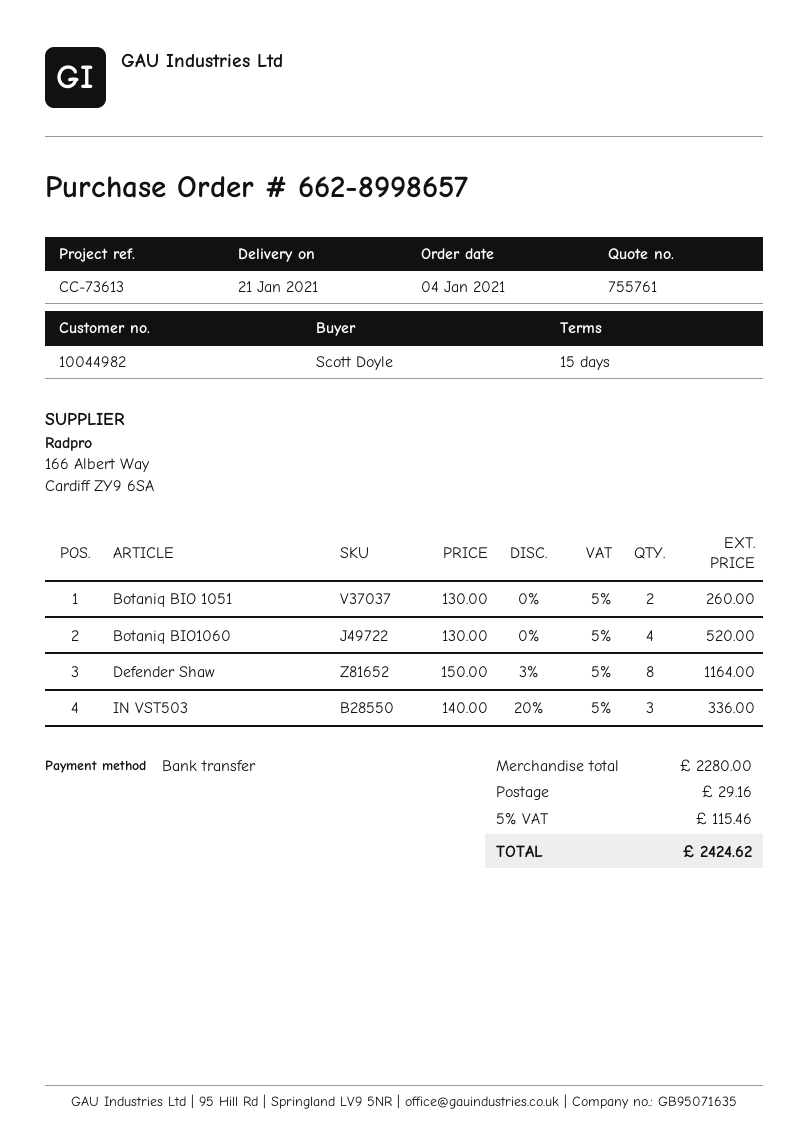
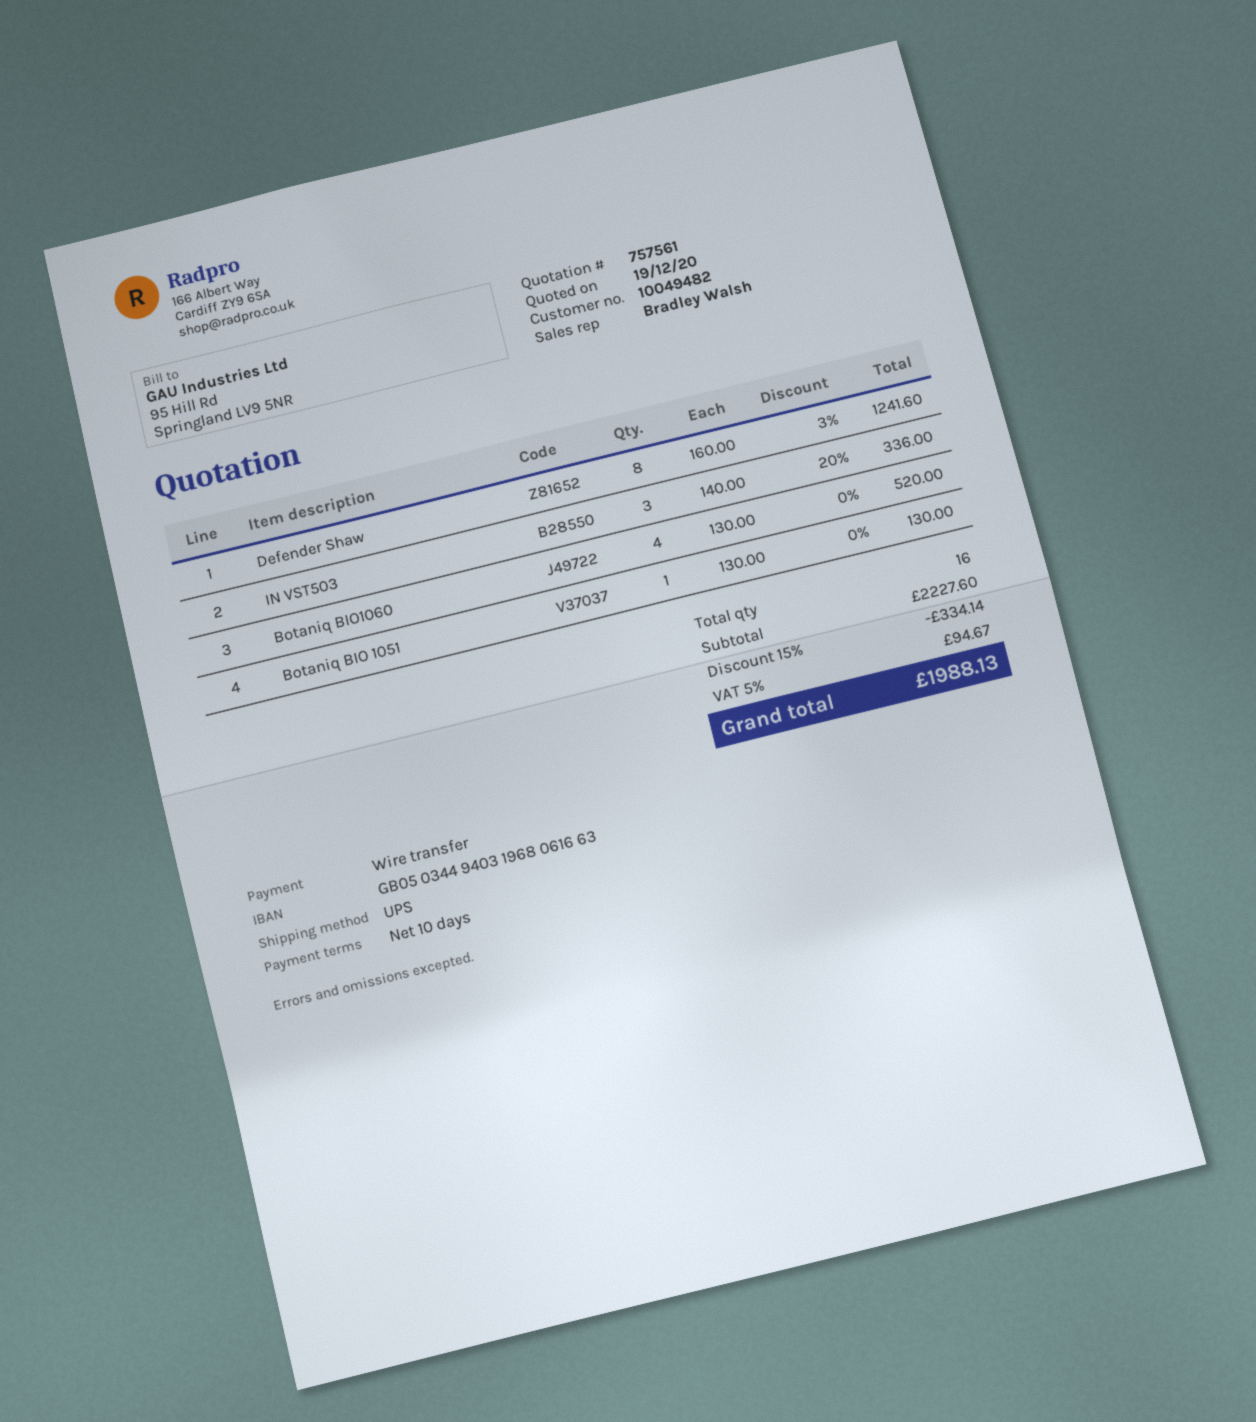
quote number: 755761 -> 757561
payment terms: 15 days -> 10 days
customer number: 10044982 -> 10049482
Botaniq BIO 1051: 2 x 130.00 = 260.00 -> 1 x 130.00 = 130.00
Defender Shaw: 8 x 150.00 - 3% = 1164.00 -> 8 x 160.00 - 3% = 1241.60
subtotal: 2280.00 -> 2227.60
discount: none -> 15% = 334.14
shipping: 29.16 -> none
tax: 5% = 115.46 -> 5% = 94.67
total: 2424.62 -> 1988.13

